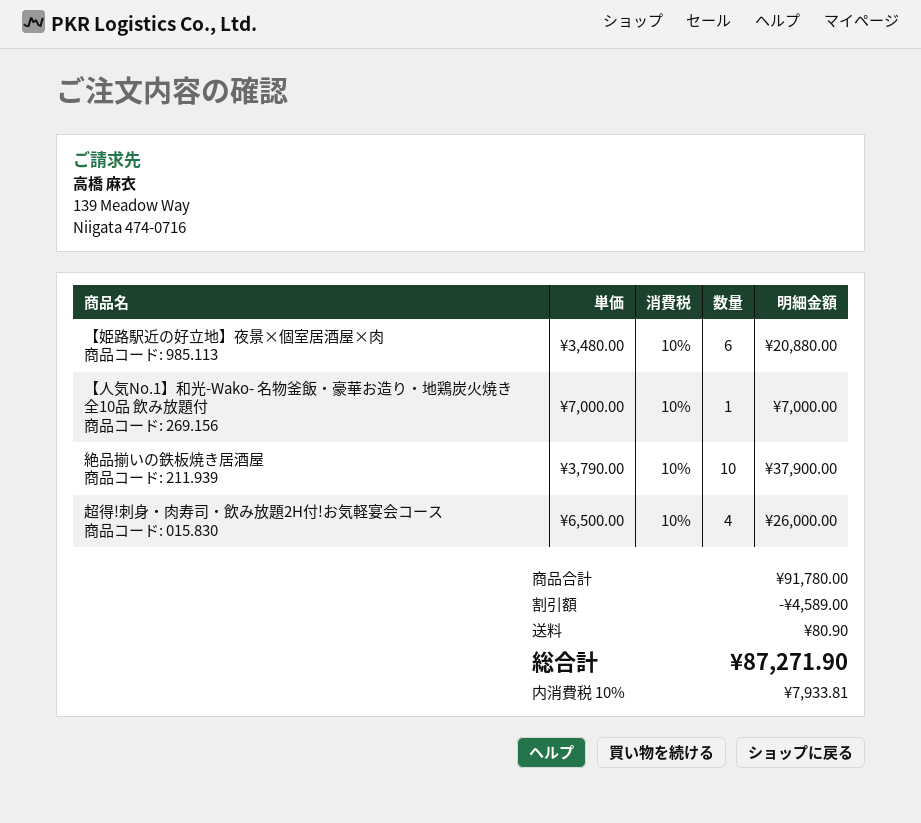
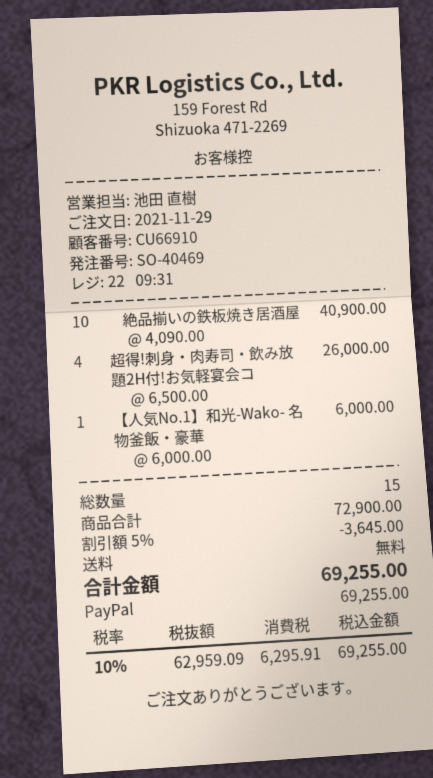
【姫路駅近の好立地】夜景×個室居酒屋×肉: 6 x 3480.00 = 20880.00 -> none
【人気No.1】和光-Wako- 名物釜飯・豪華お造り・地鶏炭火焼き全10品 飲み放題付: 1 x 7000.00 = 7000.00 -> 1 x 6000.00 = 6000.00
絶品揃いの鉄板焼き居酒屋: 10 x 3790.00 = 37900.00 -> 10 x 4090.00 = 40900.00
subtotal: 91780.00 -> 72900.00
discount: 4589.00 -> 3645.00
shipping: 80.90 -> 0.00
tax: 10% = 7933.81 -> 10% = 6295.91
total: 87271.90 -> 69255.00

